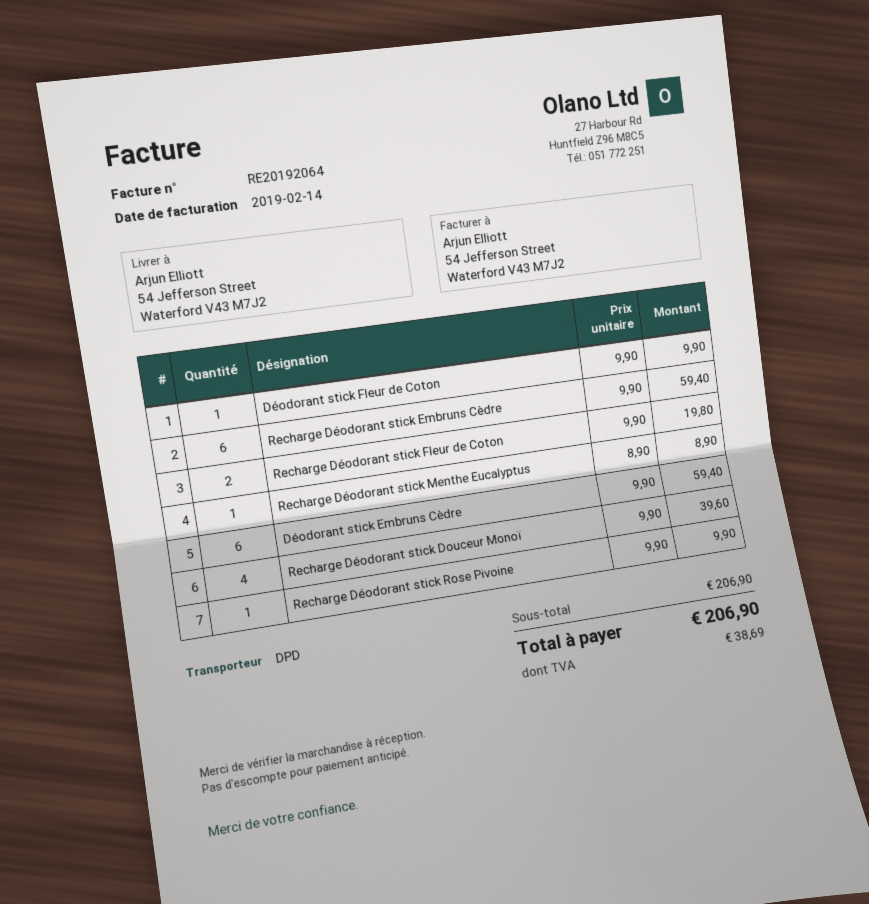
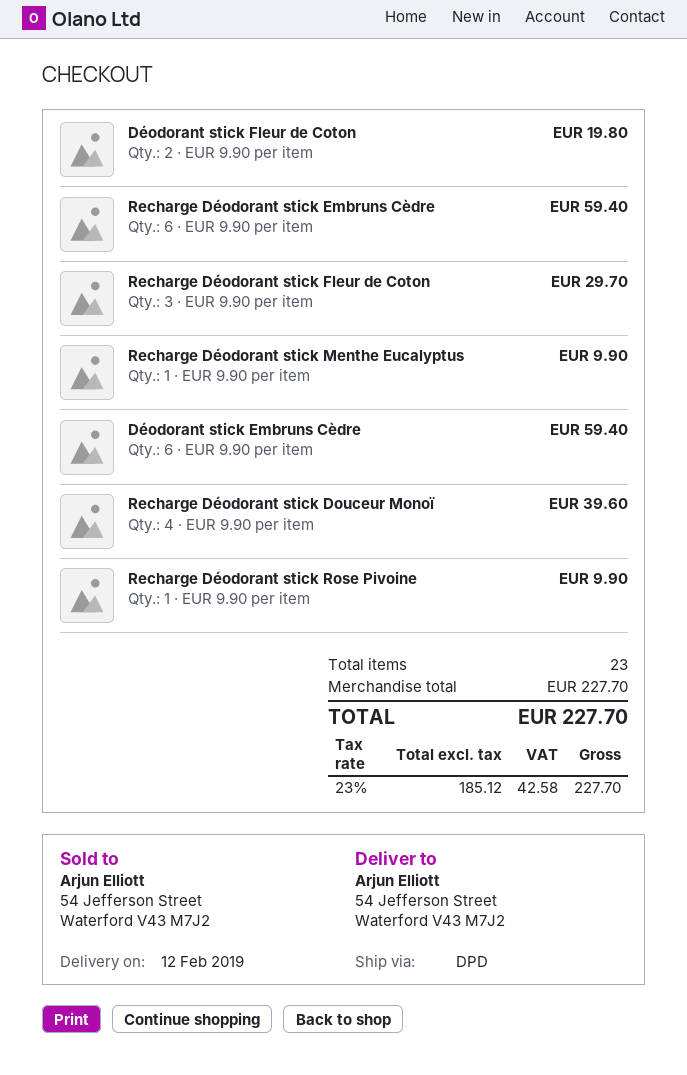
Déodorant stick Fleur de Coton: 1 x 9.90 = 9.90 -> 2 x 9.90 = 19.80
Recharge Déodorant stick Fleur de Coton: 2 x 9.90 = 19.80 -> 3 x 9.90 = 29.70
Recharge Déodorant stick Menthe Eucalyptus: 1 x 8.90 = 8.90 -> 1 x 9.90 = 9.90
subtotal: 206.90 -> 227.70
tax: 38.69 -> 42.58
total: 206.90 -> 227.70

